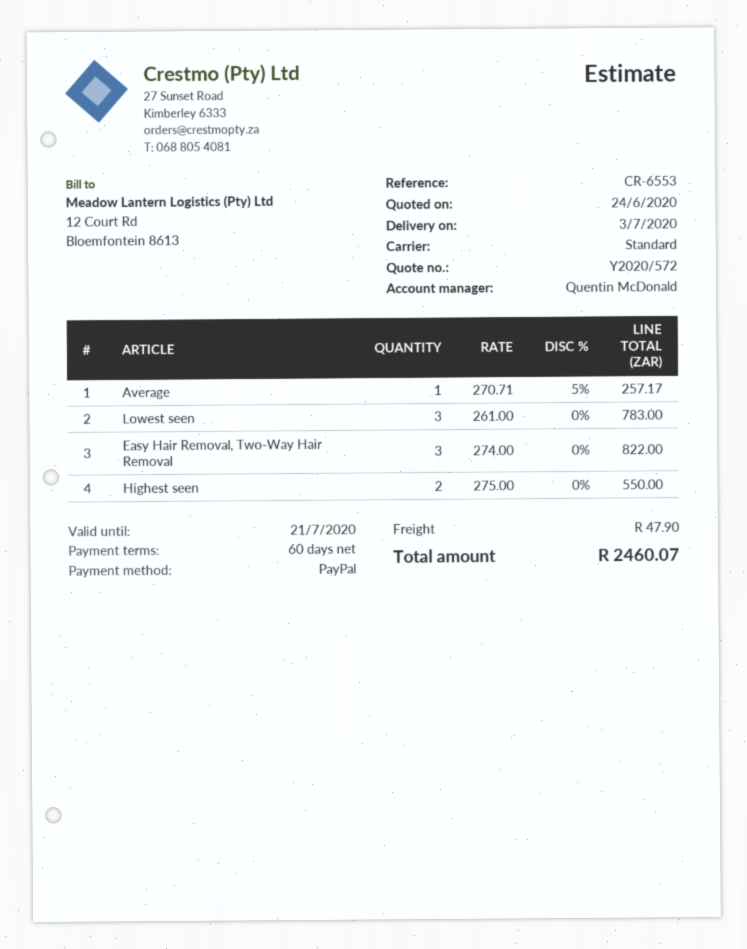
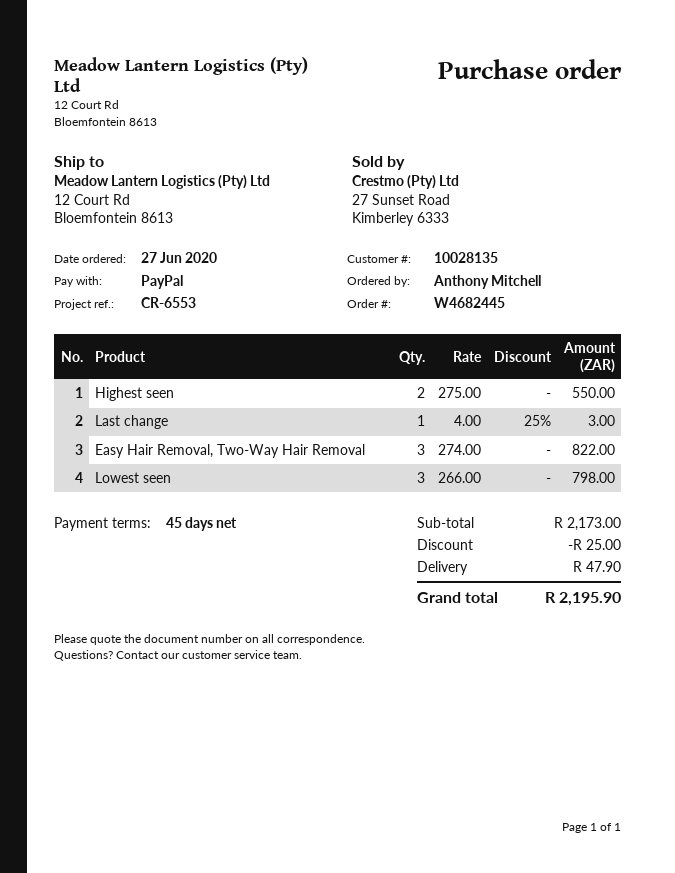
payment terms: 60 days -> 45 days
Average: 1 x 270.71 - 5% = 257.17 -> none
Lowest seen: 3 x 261.00 = 783.00 -> 3 x 266.00 = 798.00
Last change: none -> 1 x 4.00 - 25% = 3.00
discount: none -> 25.00
total: 2460.07 -> 2195.90

